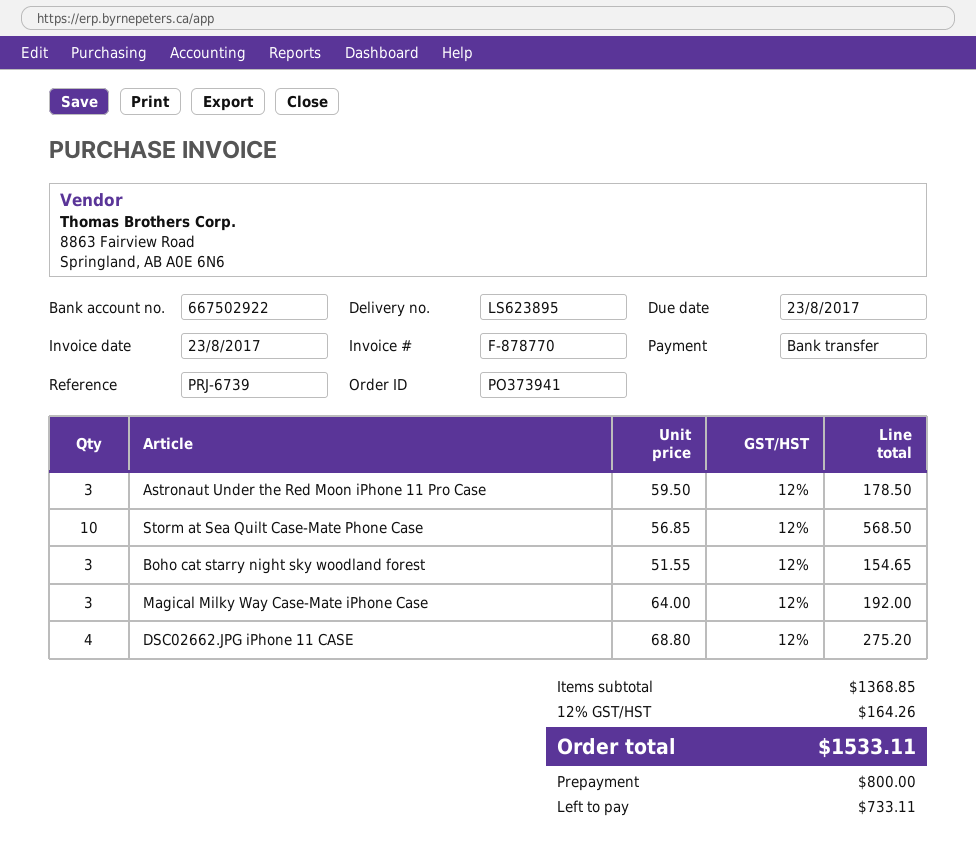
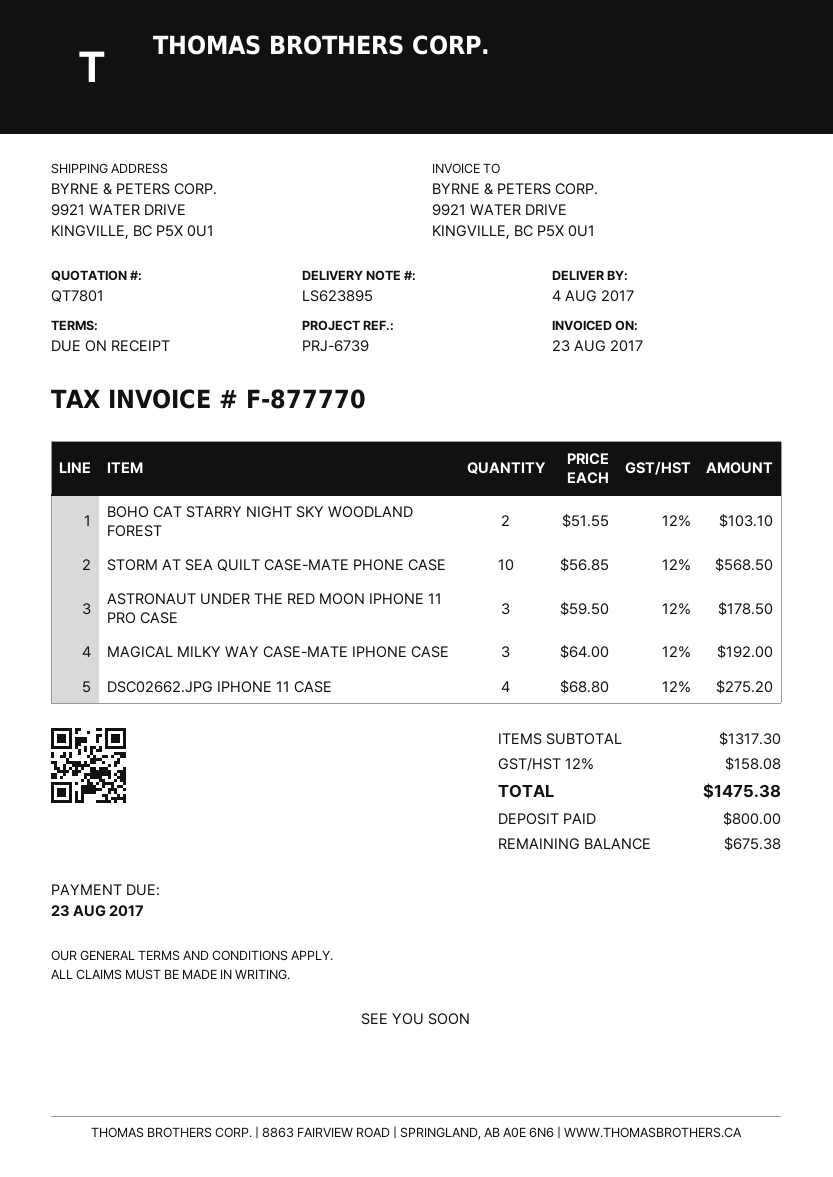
invoice number: F-878770 -> F-877770
Boho cat starry night sky woodland forest: 3 x 51.55 = 154.65 -> 2 x 51.55 = 103.10
subtotal: 1368.85 -> 1317.30
tax: 12% = 164.26 -> 12% = 158.08
total: 1533.11 -> 1475.38
balance: 733.11 -> 675.38

